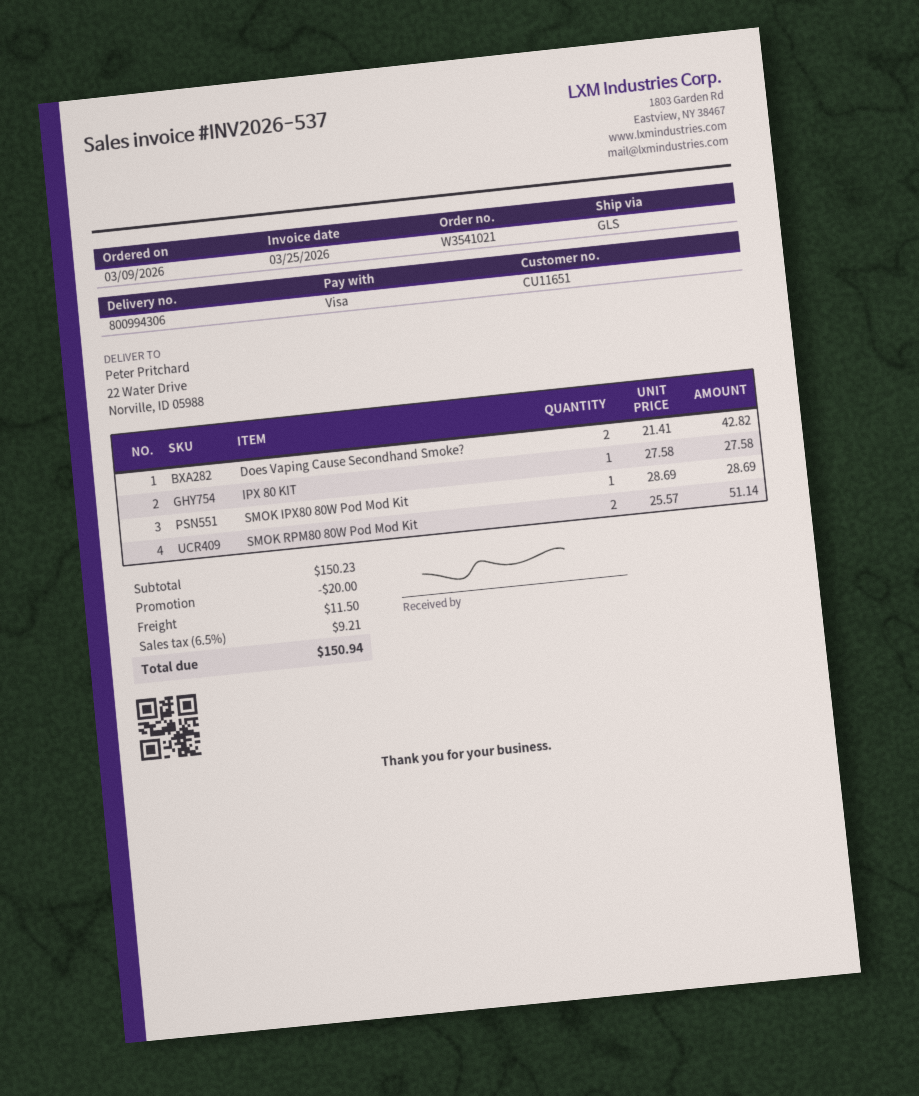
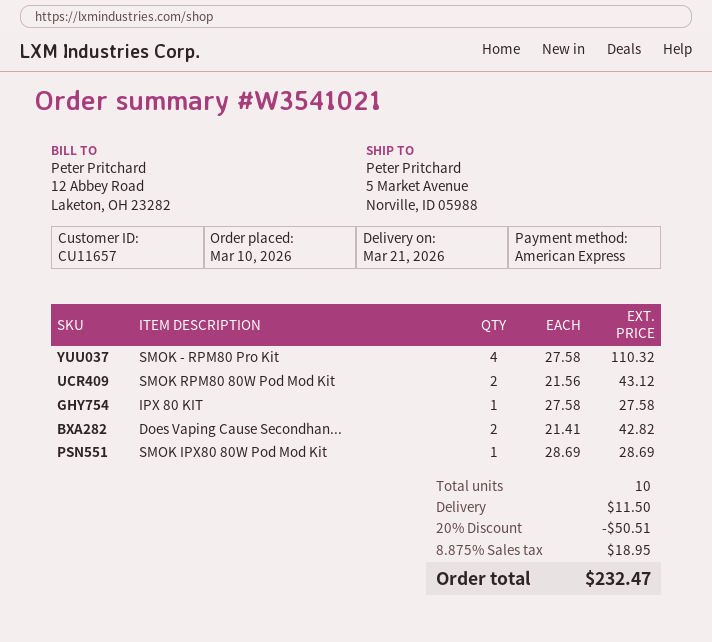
order date: 2026-03-09 -> 2026-03-10
customer number: CU11651 -> CU11657
payment method: Visa -> American Express
ship to: 22 Water Drive, Norville, ID 05988 -> 5 Market Avenue, Norville, ID 05988
SMOK RPM80 80W Pod Mod Kit: 2 x 25.57 = 51.14 -> 2 x 21.56 = 43.12
SMOK - RPM80 Pro Kit: none -> 4 x 27.58 = 110.32
discount: 20.00 -> 50.51
tax: 6.5% = 9.21 -> 8.875% = 18.95
total: 150.94 -> 232.47

